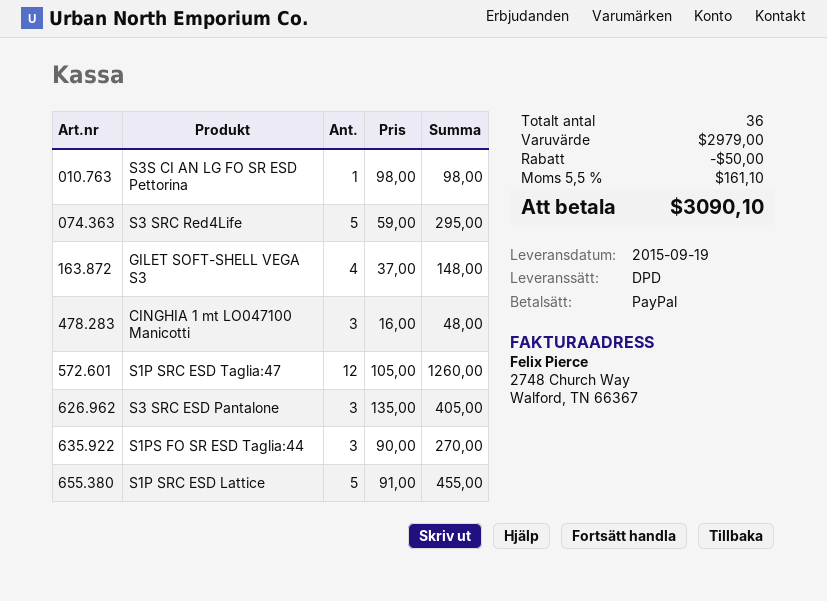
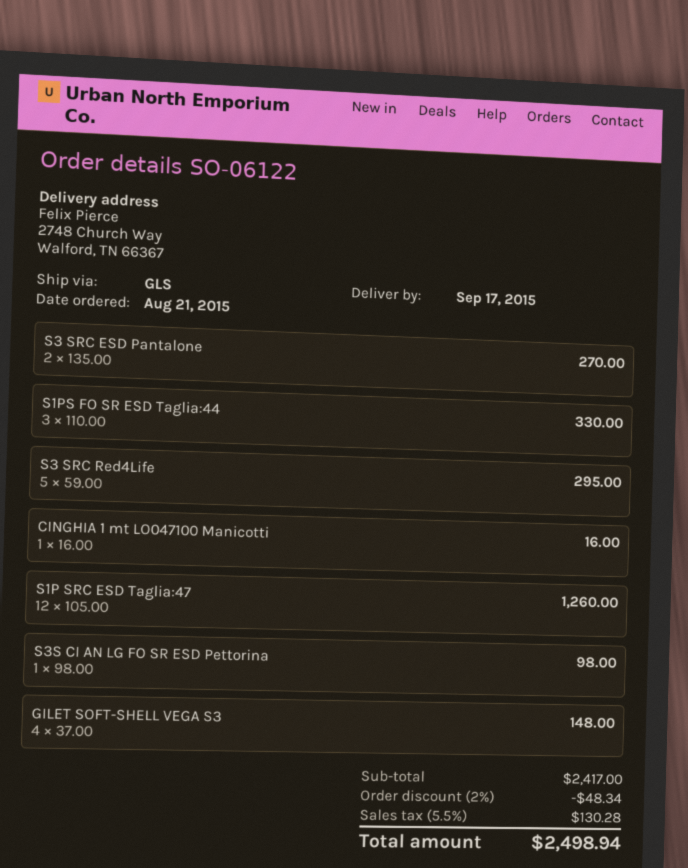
delivery date: 2015-09-19 -> 2015-09-17
shipping method: DPD -> GLS
CINGHIA 1 mt LO047100 Manicotti: 3 x 16.00 = 48.00 -> 1 x 16.00 = 16.00
S3 SRC ESD Pantalone: 3 x 135.00 = 405.00 -> 2 x 135.00 = 270.00
S1PS FO SR ESD Taglia:44: 3 x 90.00 = 270.00 -> 3 x 110.00 = 330.00
S1P SRC ESD Lattice: 5 x 91.00 = 455.00 -> none
subtotal: 2979.00 -> 2417.00
discount: 50.00 -> 48.34
tax: 5.5% = 161.10 -> 5.5% = 130.28
total: 3090.10 -> 2498.94

